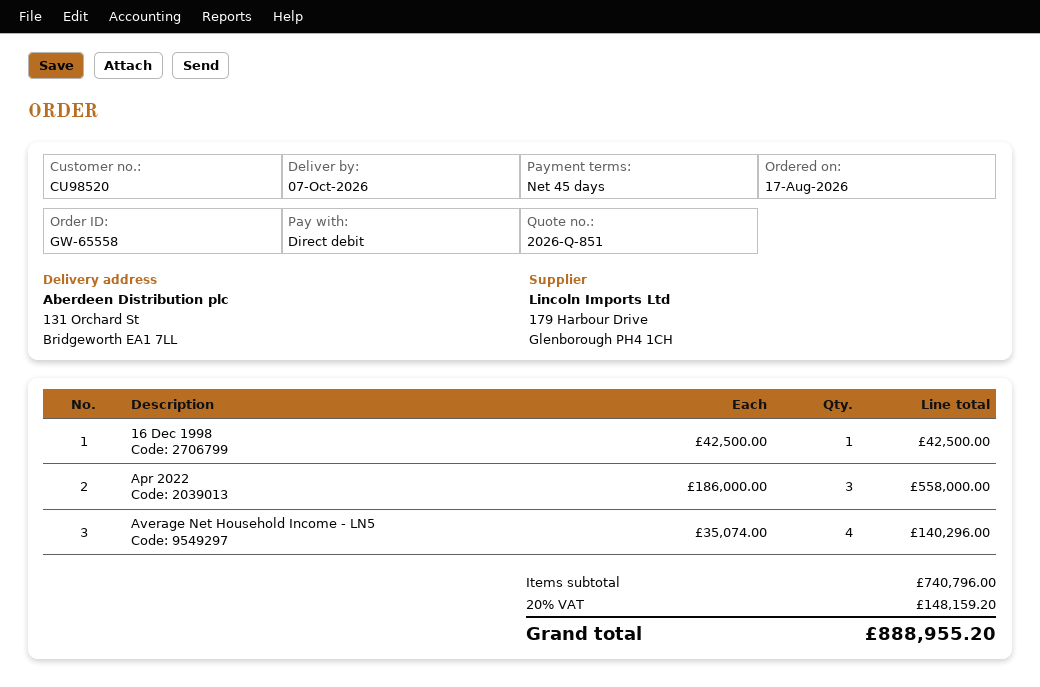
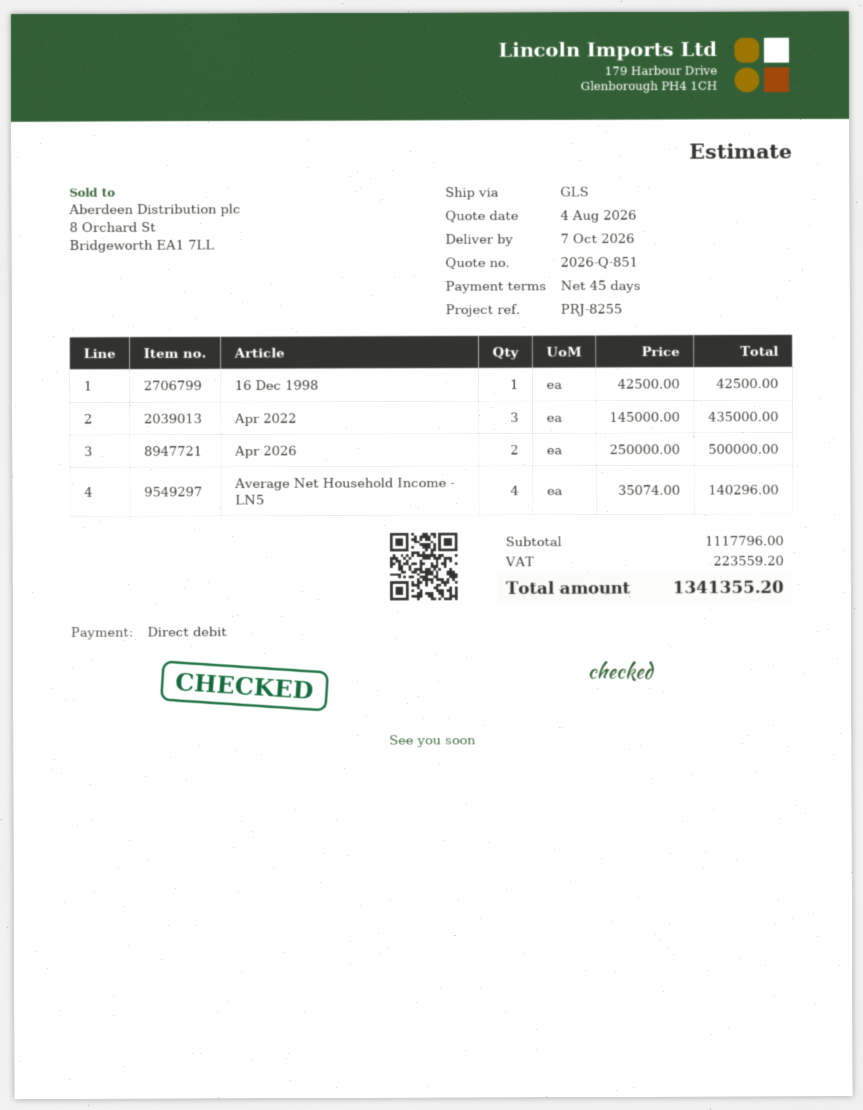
Apr 2022: 3 x 186000.00 = 558000.00 -> 3 x 145000.00 = 435000.00
Apr 2026: none -> 2 x 250000.00 = 500000.00
subtotal: 740796.00 -> 1117796.00
tax: 148159.20 -> 223559.20
total: 888955.20 -> 1341355.20

